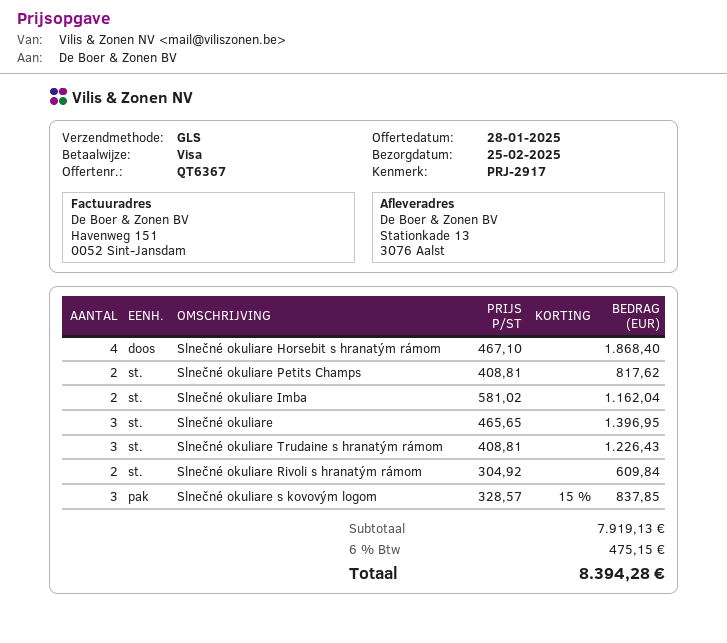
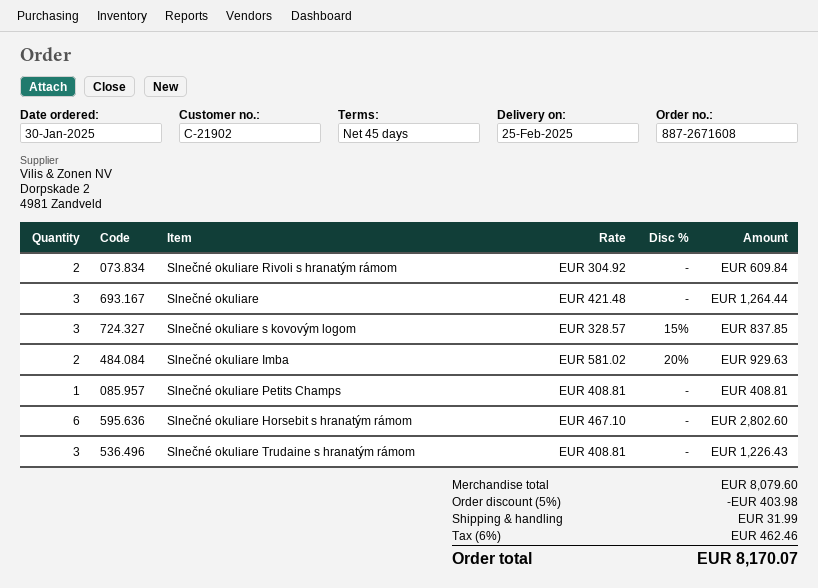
Slnečné okuliare Horsebit s hranatým rámom: 4 x 467.10 = 1868.40 -> 6 x 467.10 = 2802.60
Slnečné okuliare Petits Champs: 2 x 408.81 = 817.62 -> 1 x 408.81 = 408.81
Slnečné okuliare Imba: 2 x 581.02 = 1162.04 -> 2 x 581.02 - 20% = 929.63
Slnečné okuliare: 3 x 465.65 = 1396.95 -> 3 x 421.48 = 1264.44
subtotal: 7919.13 -> 8079.60
discount: none -> 5% = 403.98
shipping: none -> 31.99
tax: 6% = 475.15 -> 6% = 462.46
total: 8394.28 -> 8170.07

